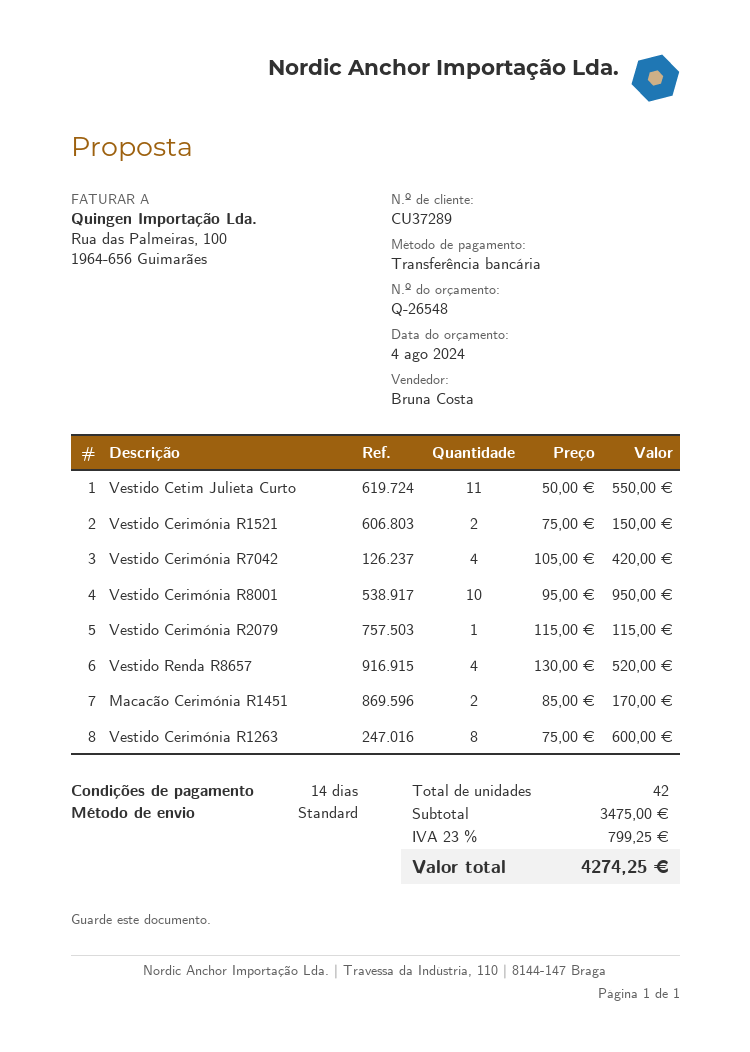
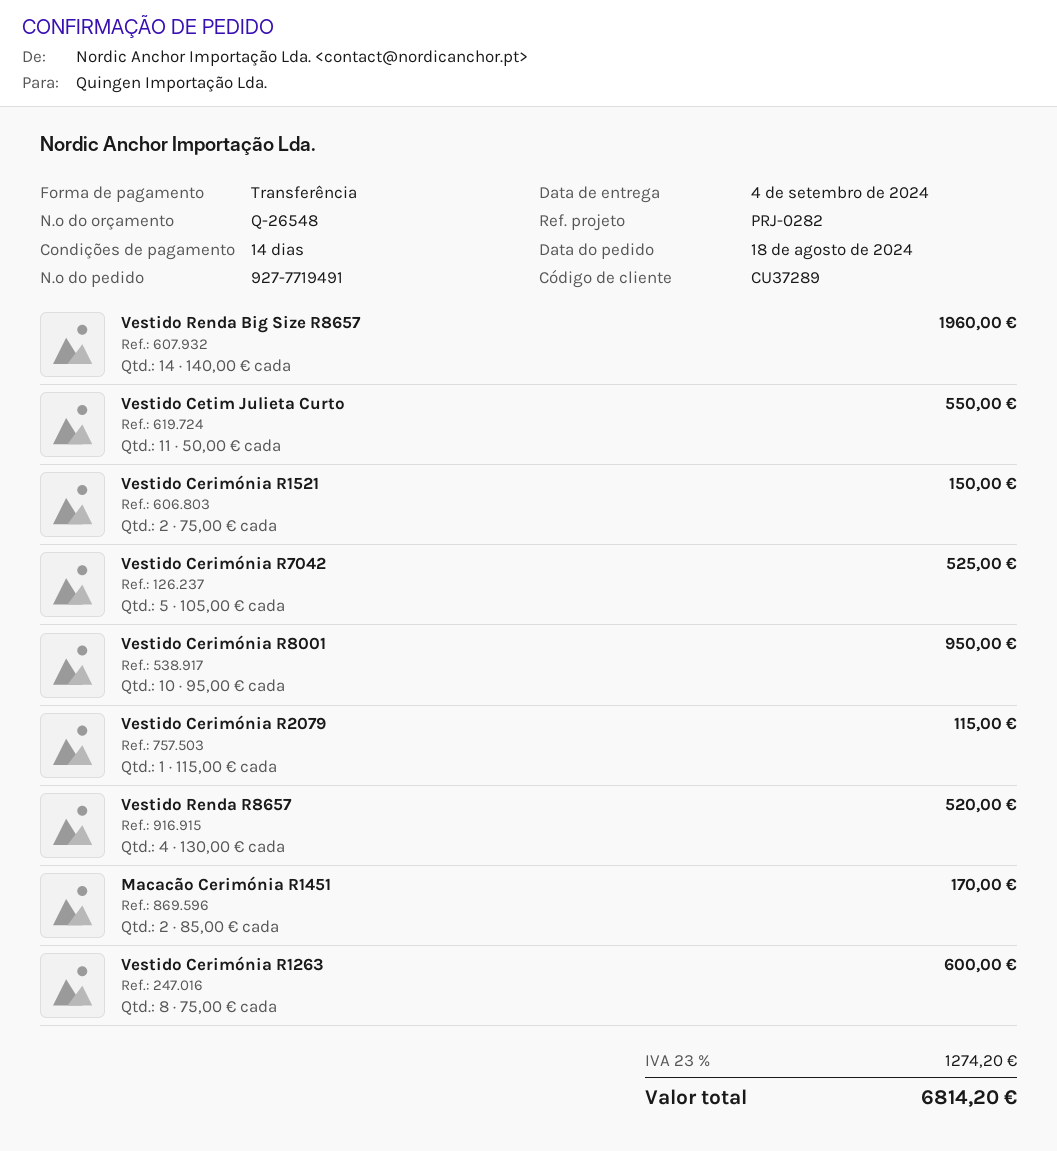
Vestido Cerimónia R7042: 4 x 105.00 = 420.00 -> 5 x 105.00 = 525.00
Vestido Renda Big Size R8657: none -> 14 x 140.00 = 1960.00
tax: 23% = 799.25 -> 23% = 1274.20
total: 4274.25 -> 6814.20

